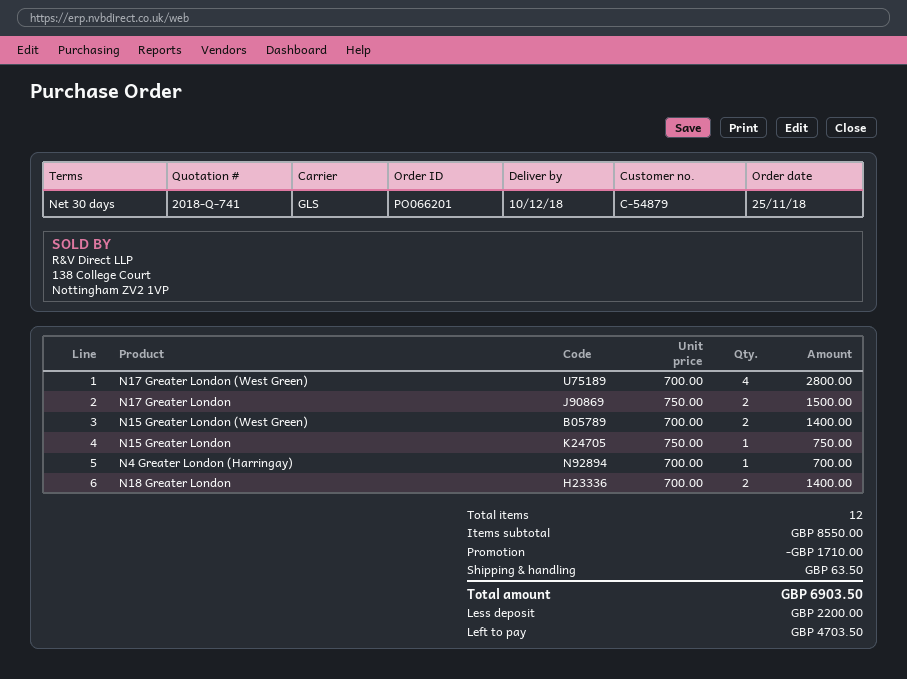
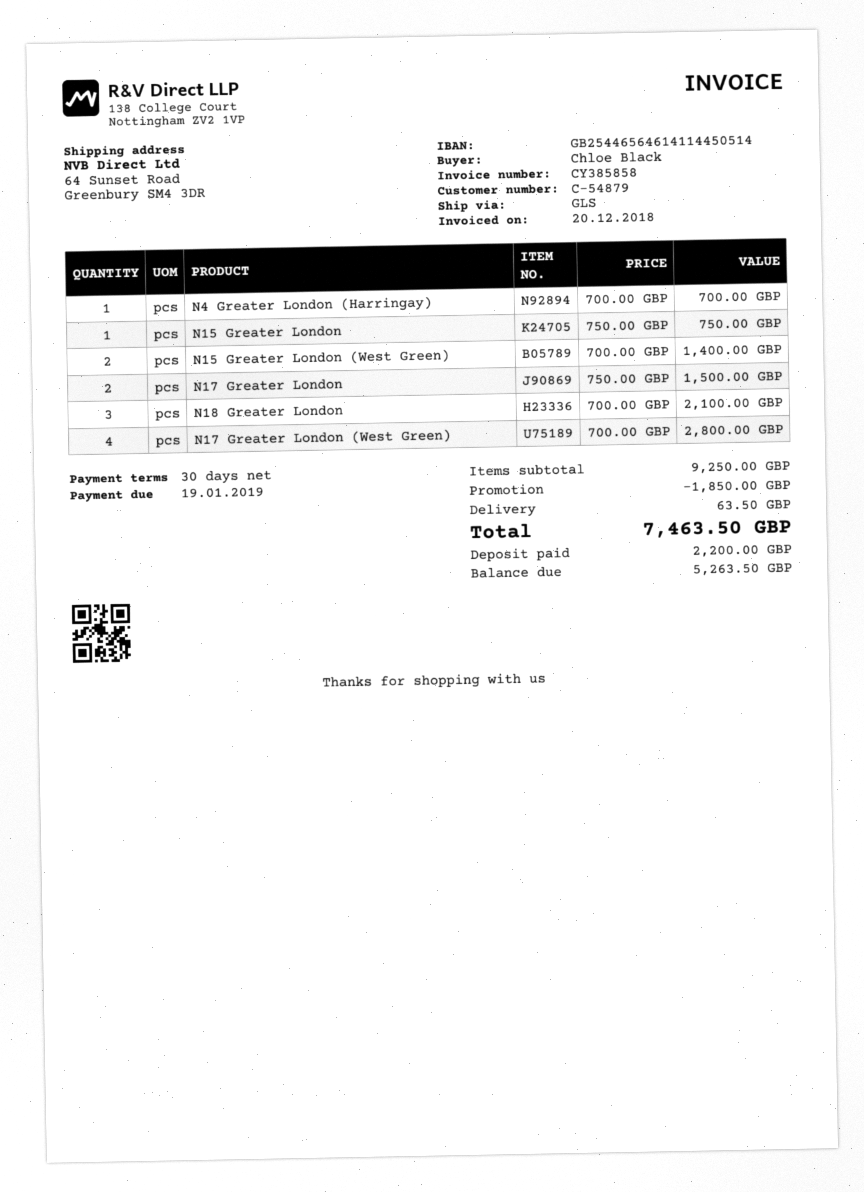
N18 Greater London: 2 x 700.00 = 1400.00 -> 3 x 700.00 = 2100.00
subtotal: 8550.00 -> 9250.00
discount: 1710.00 -> 1850.00
total: 6903.50 -> 7463.50
balance: 4703.50 -> 5263.50

